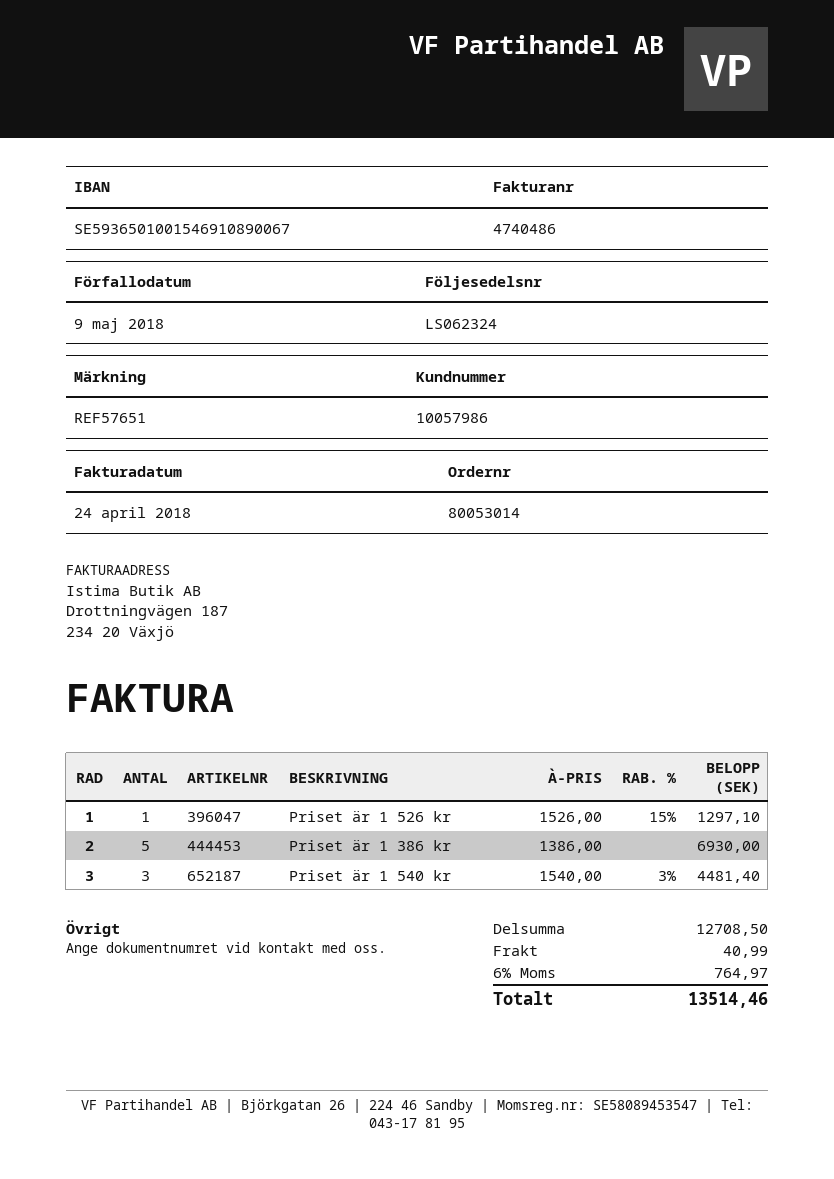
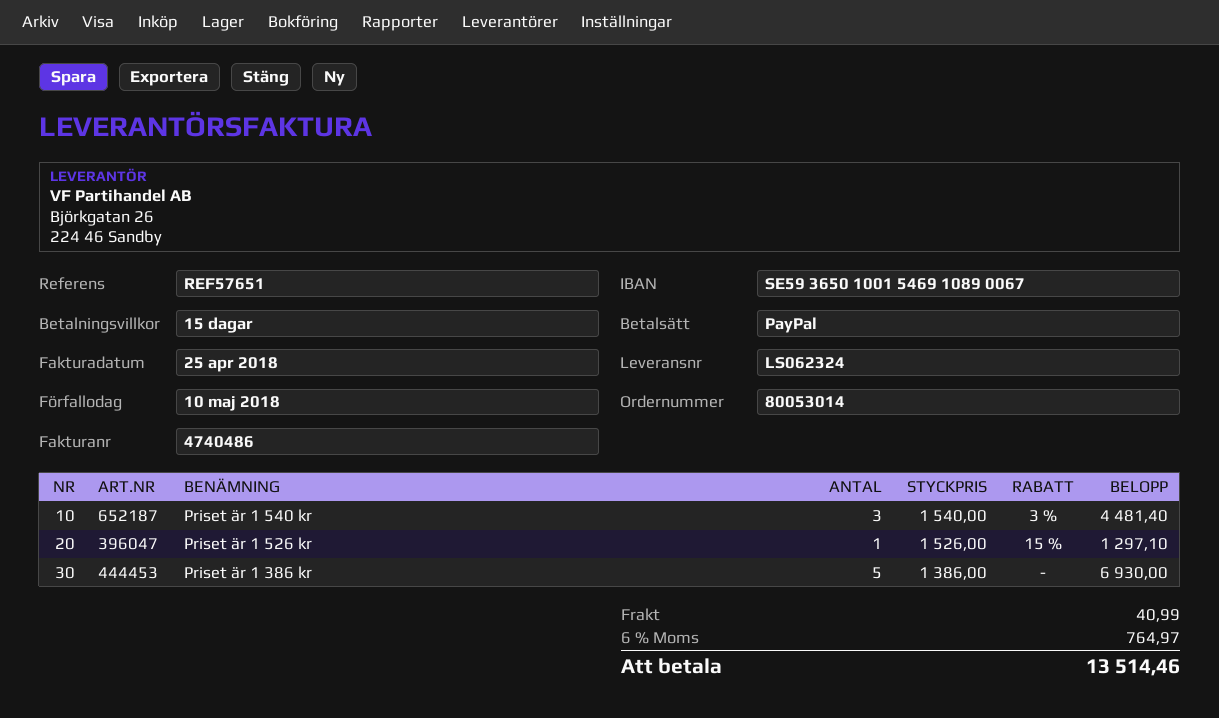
invoice date: 2018-04-24 -> 2018-04-25
due date: 2018-05-09 -> 2018-05-10

